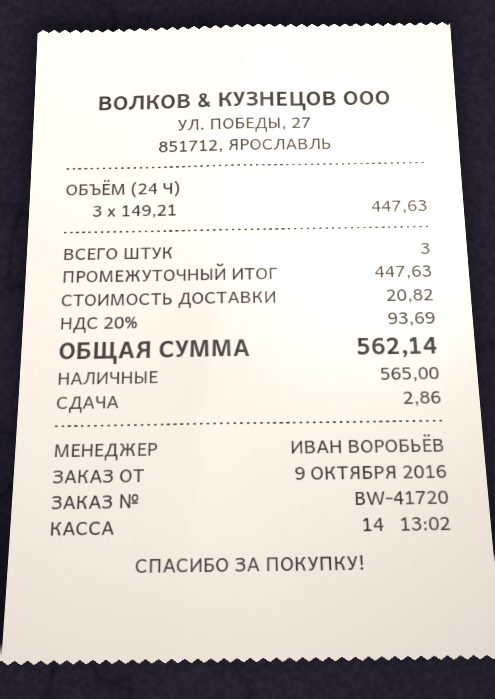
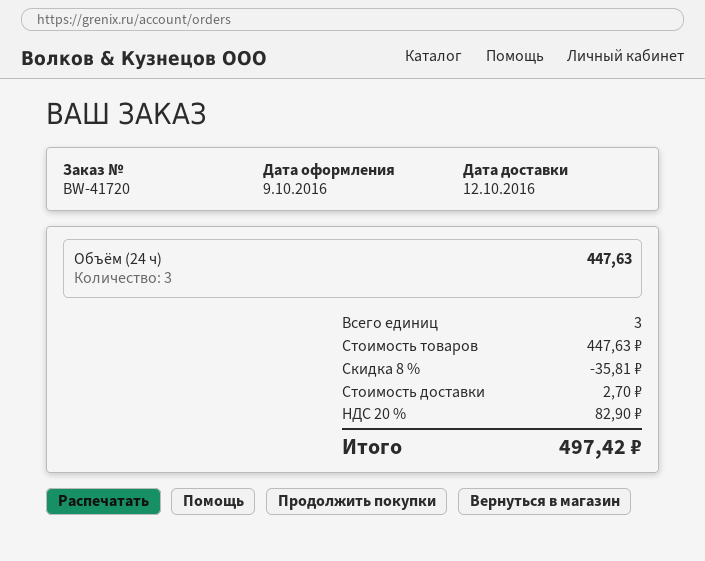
discount: none -> 8% = 35.81
shipping: 20.82 -> 2.70
tax: 20% = 93.69 -> 20% = 82.90
total: 562.14 -> 497.42

